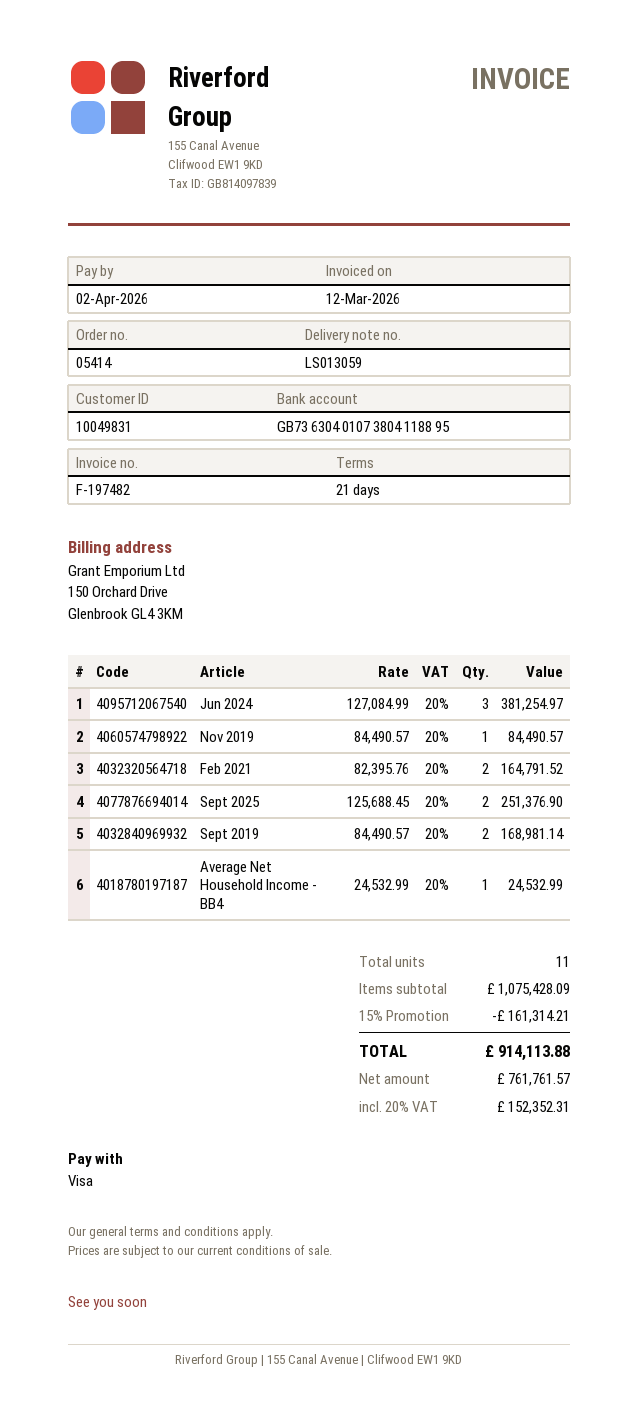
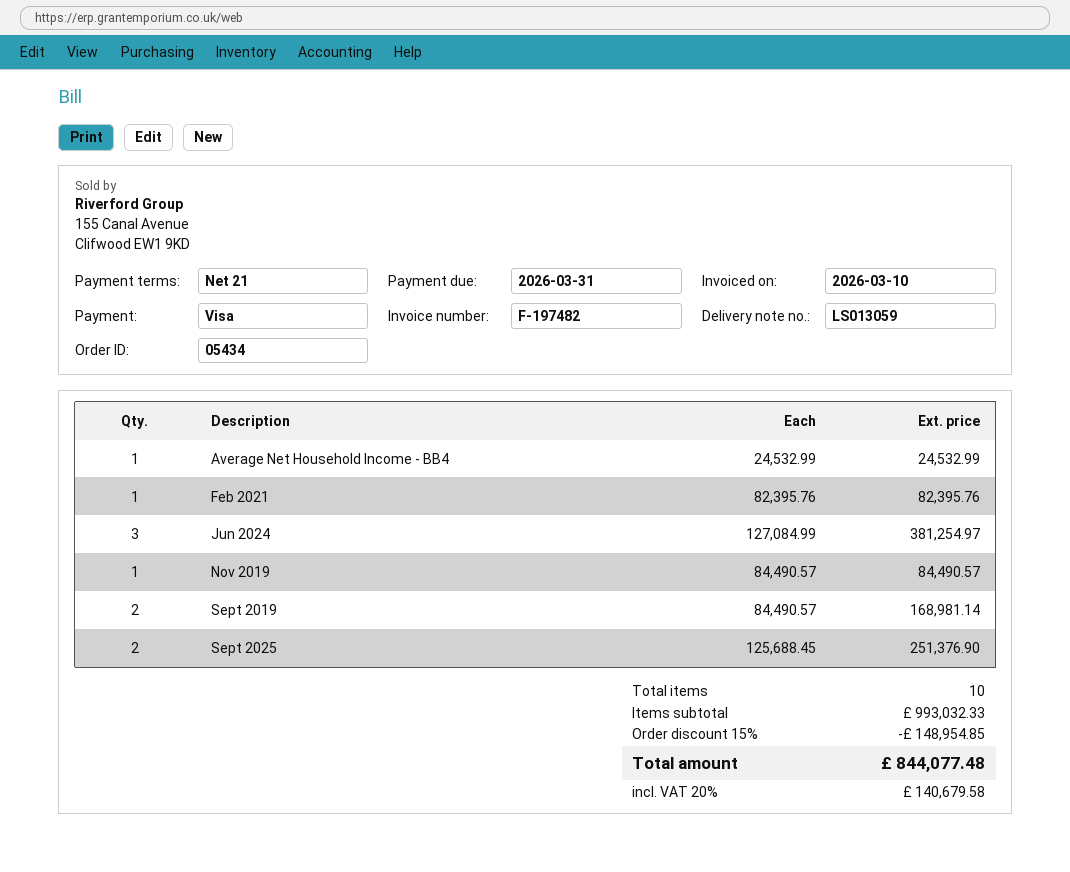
order number: 05414 -> 05434
invoice date: 2026-03-12 -> 2026-03-10
due date: 2026-04-02 -> 2026-03-31
Feb 2021: 2 x 82395.76 = 164791.52 -> 1 x 82395.76 = 82395.76
total quantity: 11 -> 10
subtotal: 1075428.09 -> 993032.33
discount: 15% = 161314.21 -> 15% = 148954.85
tax: 20% = 152352.31 -> 20% = 140679.58
total: 914113.88 -> 844077.48

